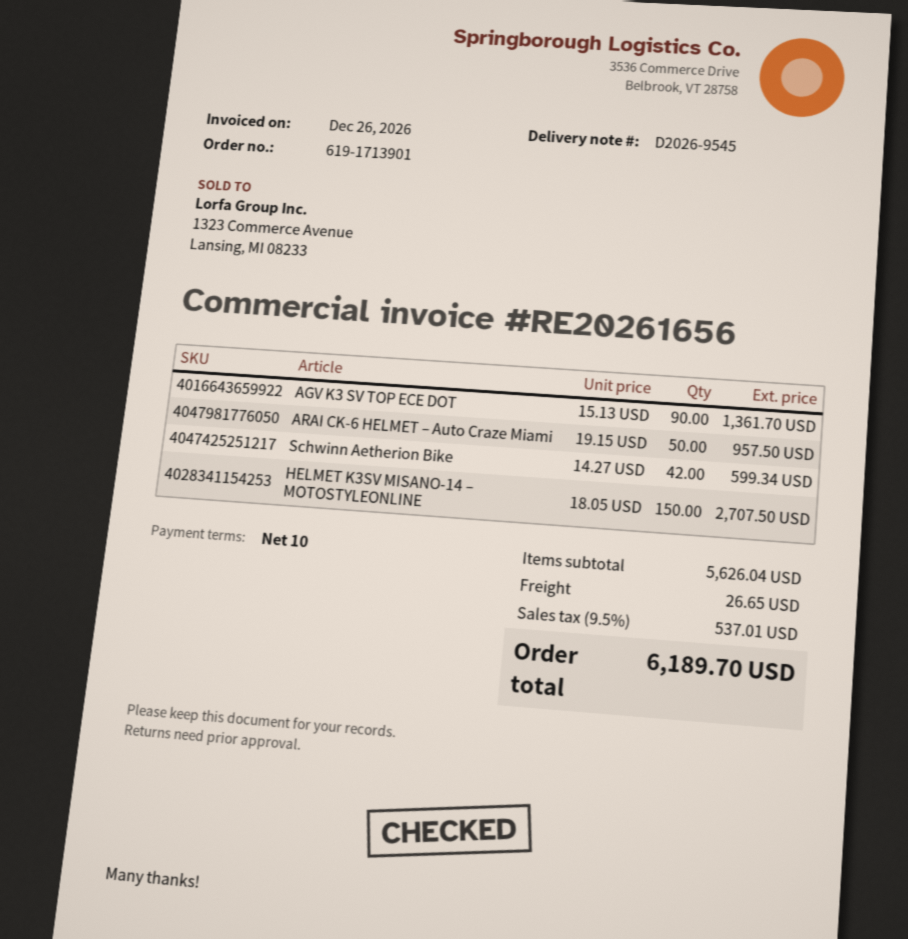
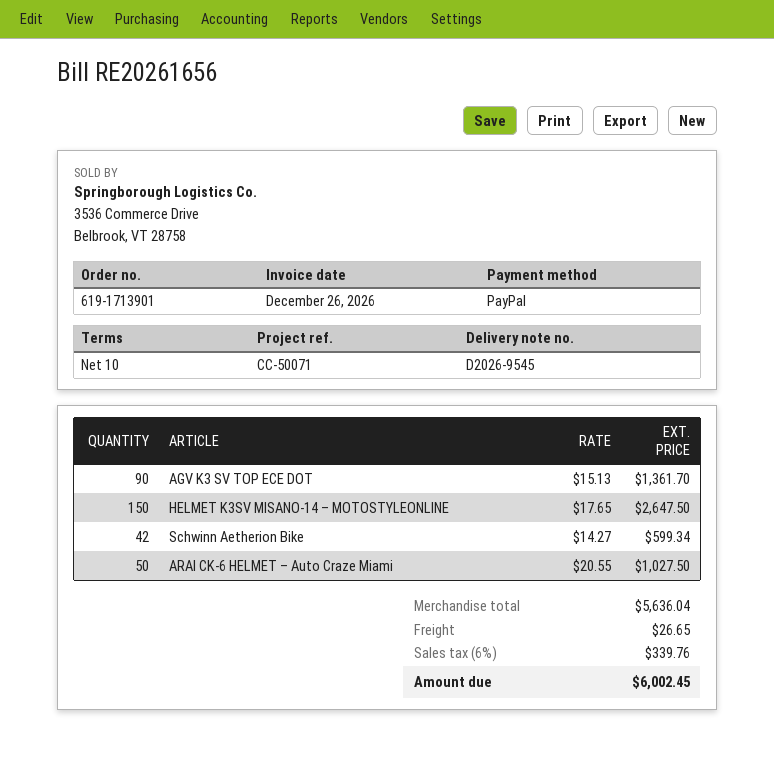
ARAI CK-6 HELMET – Auto Craze Miami: 50 x 19.15 = 957.50 -> 50 x 20.55 = 1027.50
HELMET K3SV MISANO-14 – MOTOSTYLEONLINE: 150 x 18.05 = 2707.50 -> 150 x 17.65 = 2647.50
subtotal: 5626.04 -> 5636.04
tax: 9.5% = 537.01 -> 6% = 339.76
total: 6189.70 -> 6002.45

